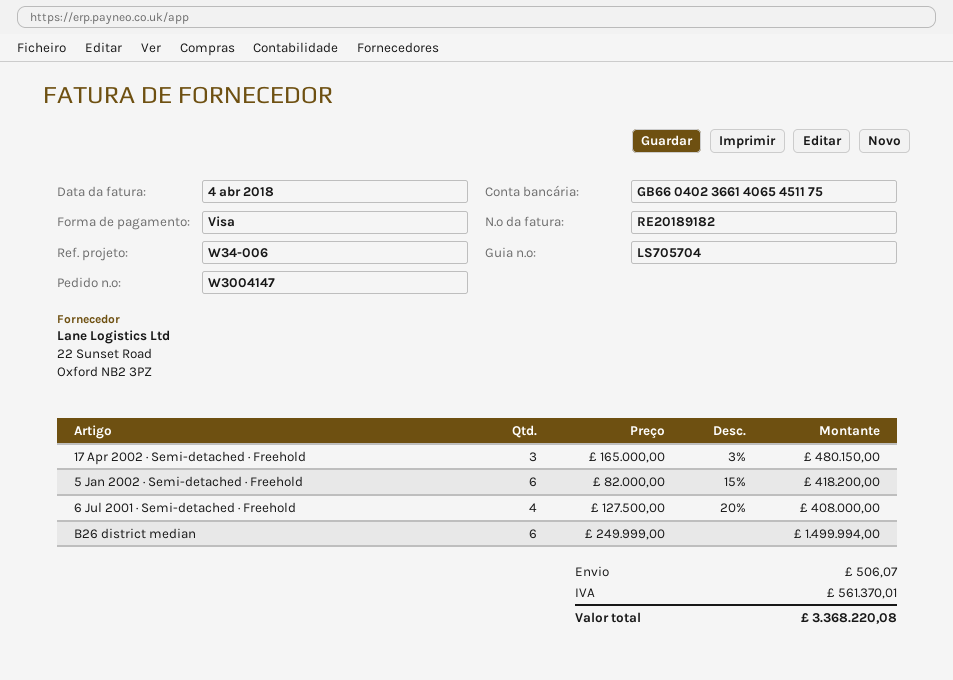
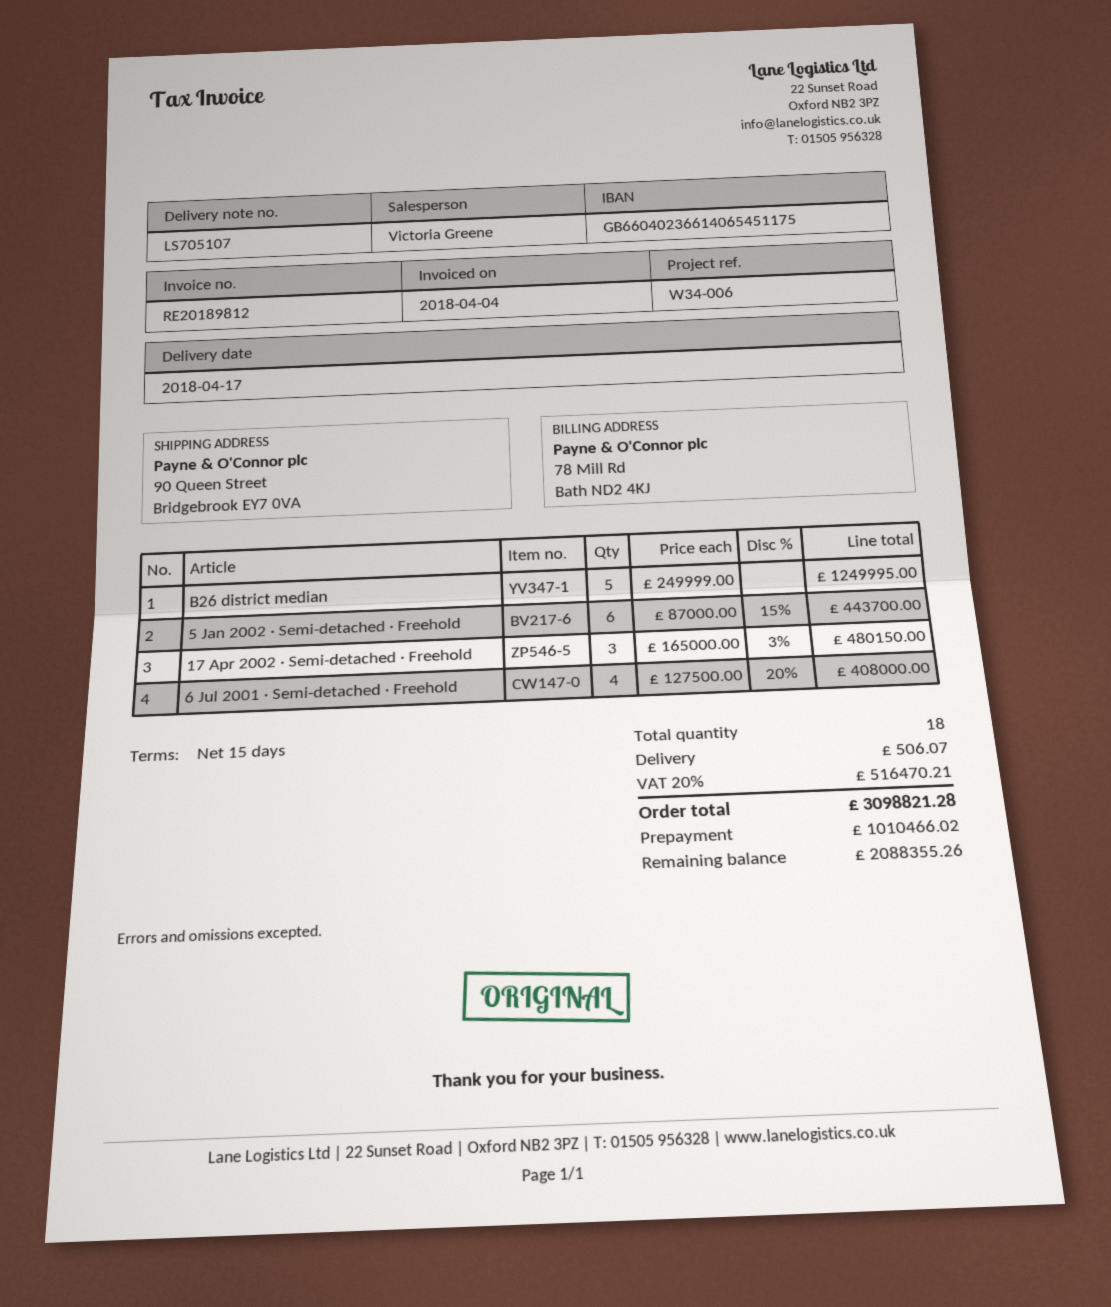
delivery note number: LS705704 -> LS705107
invoice number: RE20189182 -> RE20189812
5 Jan 2002 · Semi-detached · Freehold: 6 x 82000.00 - 15% = 418200.00 -> 6 x 87000.00 - 15% = 443700.00
B26 district median: 6 x 249999.00 = 1499994.00 -> 5 x 249999.00 = 1249995.00
tax: 561370.01 -> 516470.21
total: 3368220.08 -> 3098821.28

